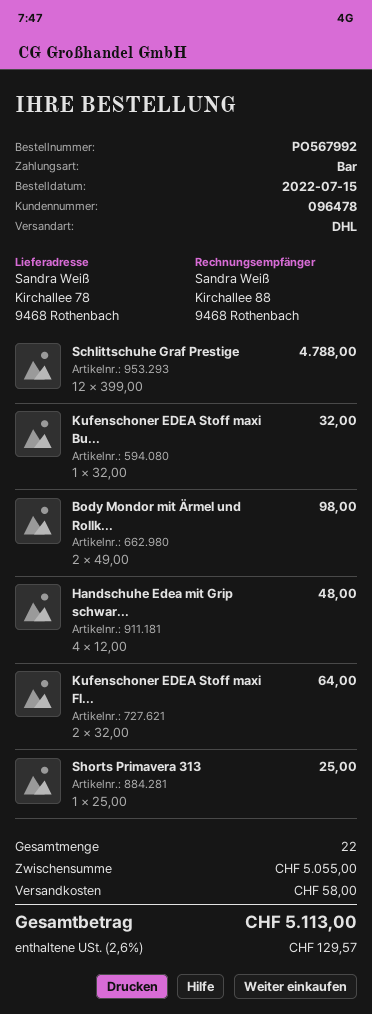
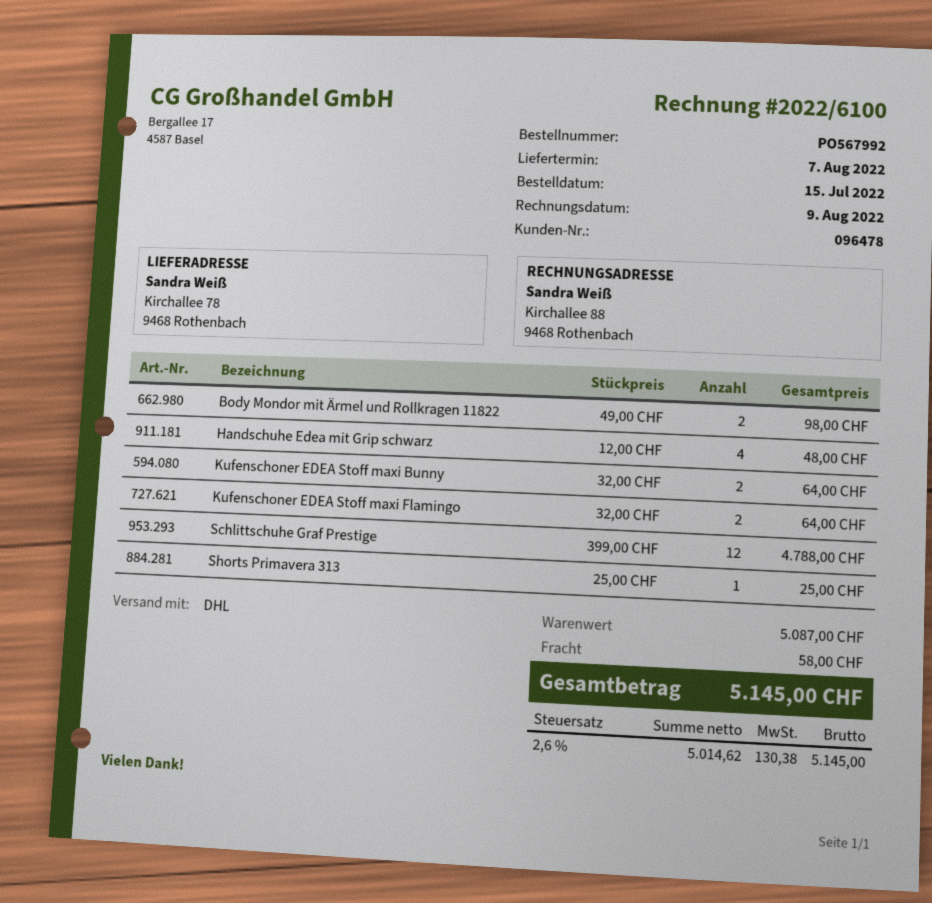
Kufenschoner EDEA Stoff maxi Bu...: 1 x 32.00 = 32.00 -> 2 x 32.00 = 64.00
subtotal: 5055.00 -> 5087.00
tax: 2.6% = 129.57 -> 2.6% = 130.38
total: 5113.00 -> 5145.00

